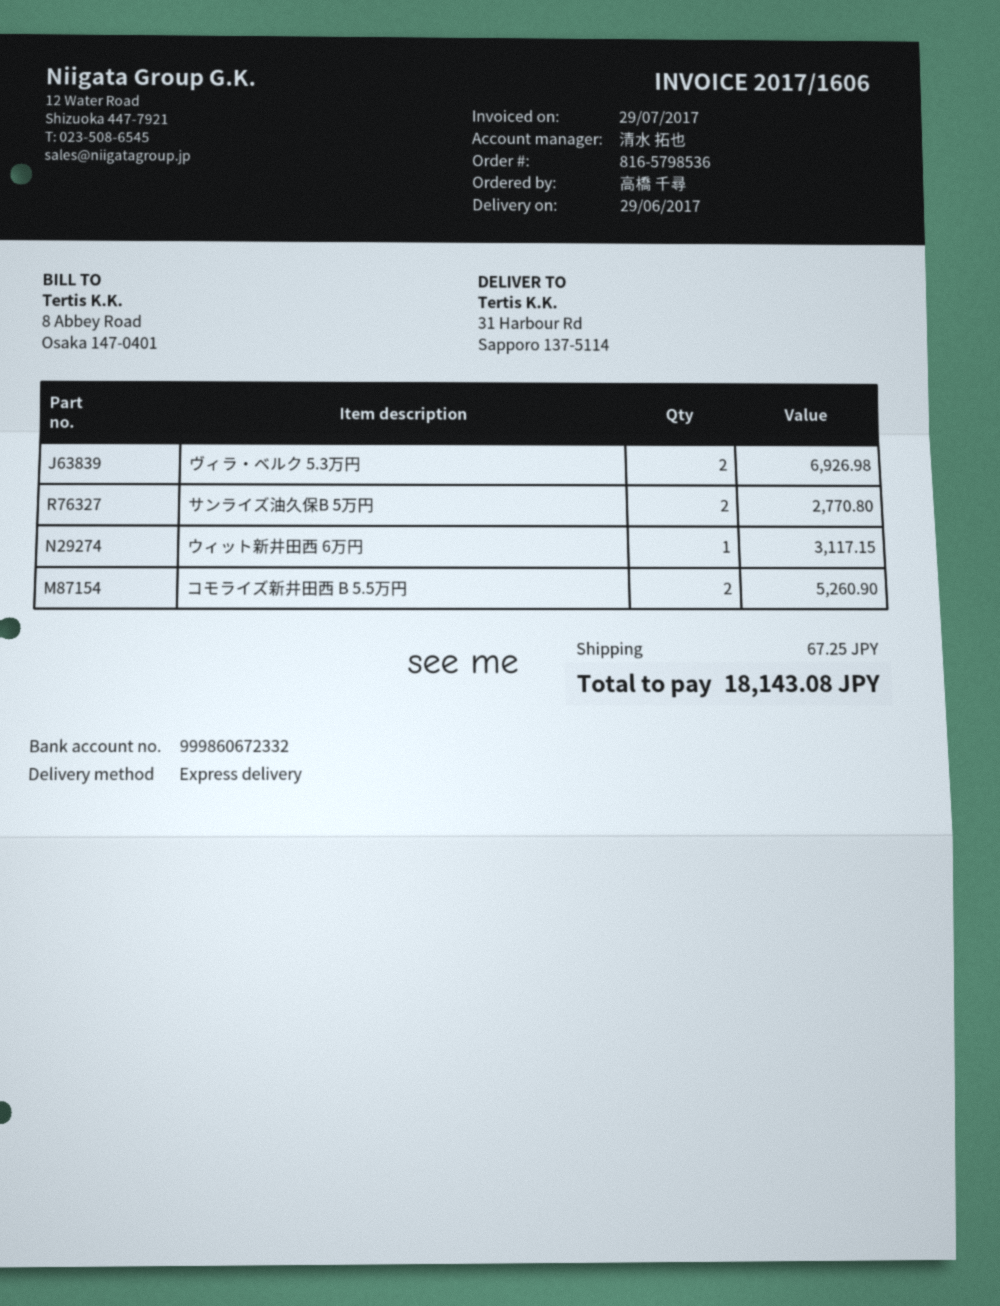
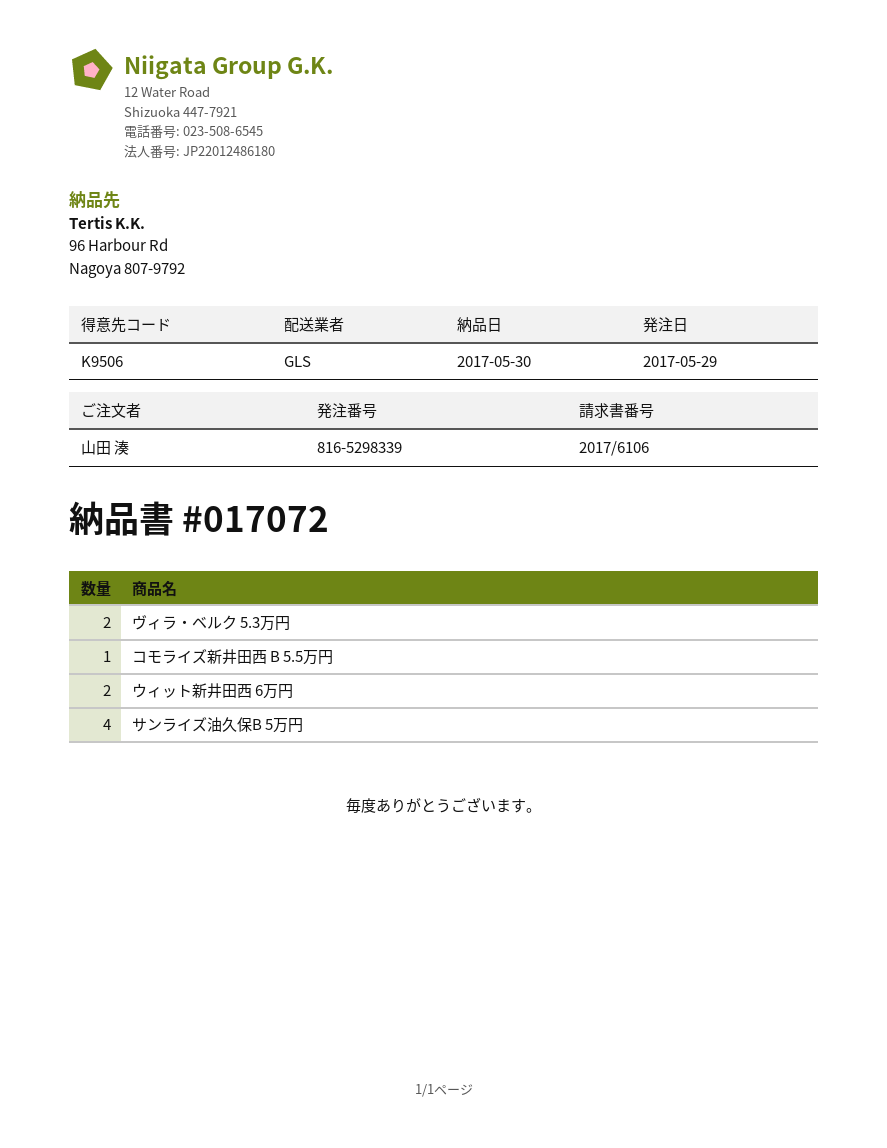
order number: 816-5798536 -> 816-5298339
delivery date: 2017-06-29 -> 2017-05-30
invoice number: 2017/1606 -> 2017/6106
ordered by: 高橋 千尋 -> 山田 湊
shipping method: express -> GLS
ship to: 31 Harbour Rd, Sapporo 137-5114 -> 96 Harbour Rd, Nagoya 807-9792
サンライズ油久保B 5万円: 2 -> 4
ウィット新井田西 6万円: 1 -> 2
コモライズ新井田西 B 5.5万円: 2 -> 1

